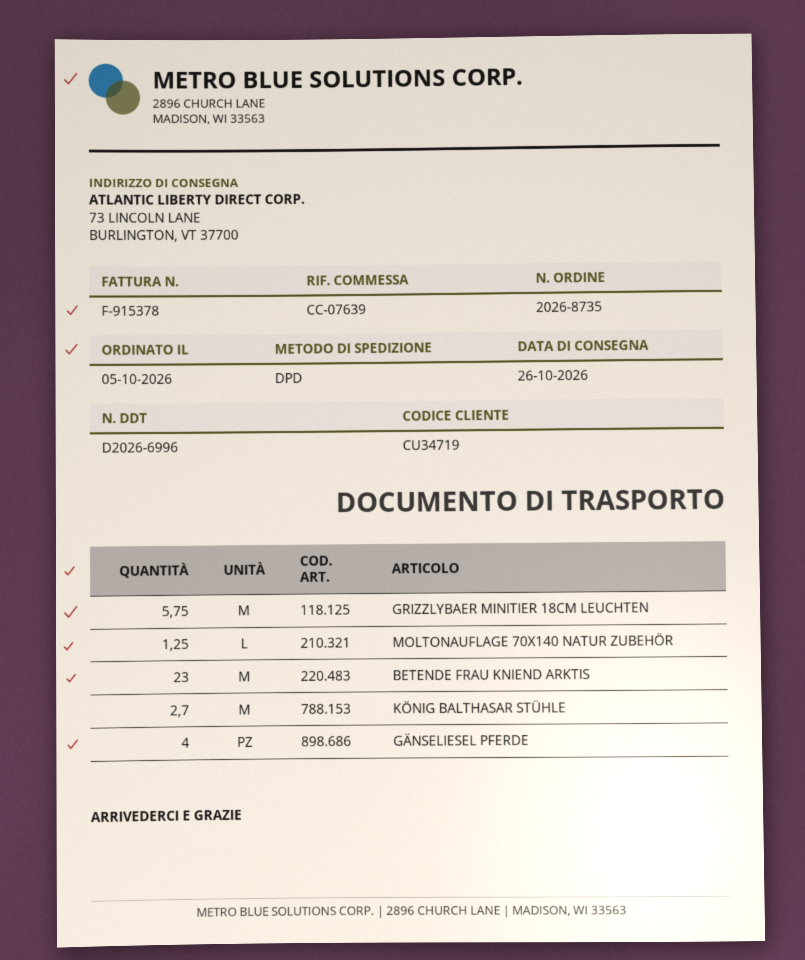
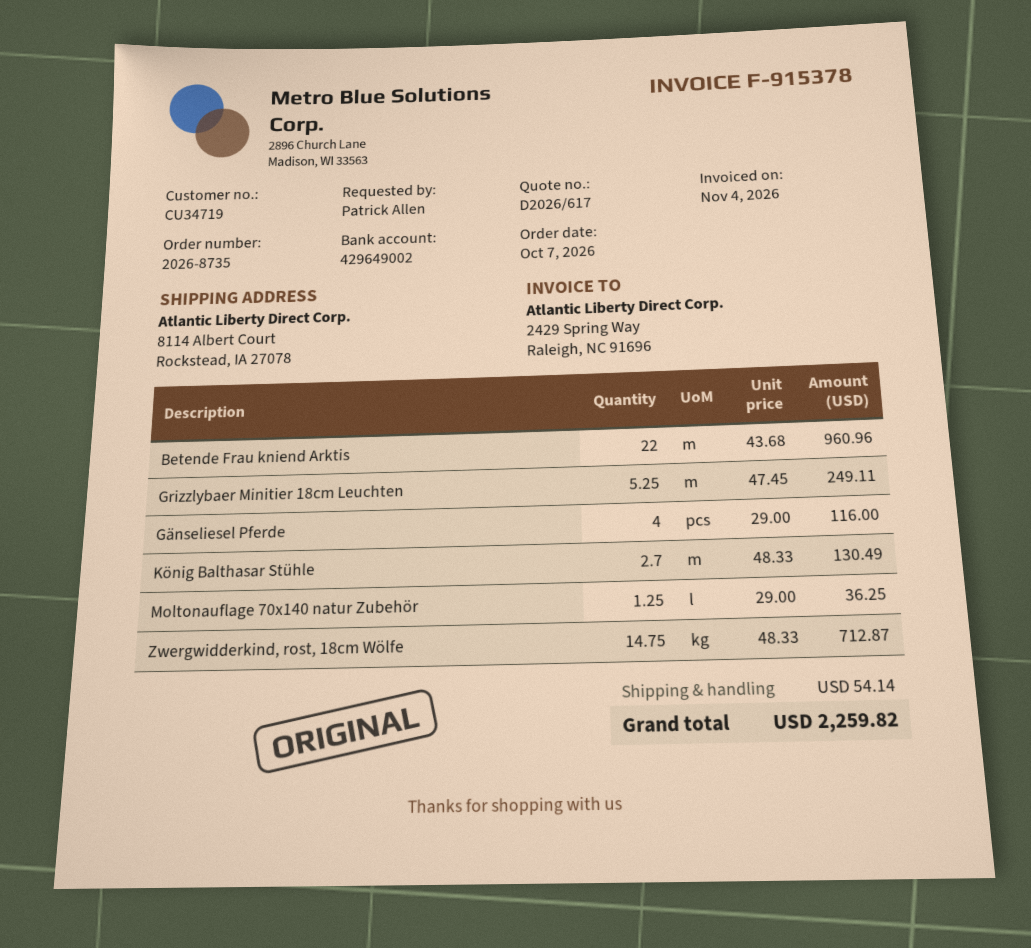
order date: 2026-10-05 -> 2026-10-07
ship to: 73 LINCOLN LANE, BURLINGTON, VT 37700 -> 8114 Albert Court, Rockstead, IA 27078
GRIZZLYBAER MINITIER 18CM LEUCHTEN: 5.75 -> 5.25
BETENDE FRAU KNIEND ARKTIS: 23 -> 22
Zwergwidderkind, rost, 18cm Wölfe: none -> 14.75

